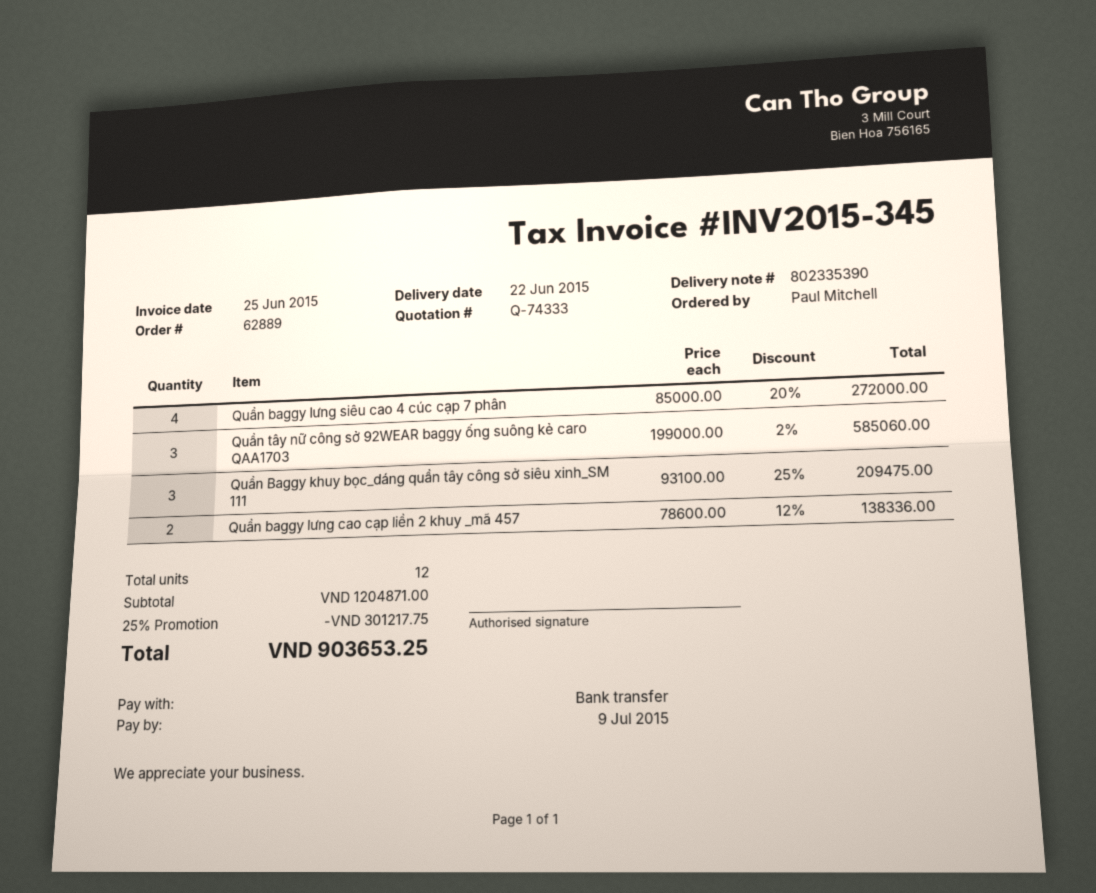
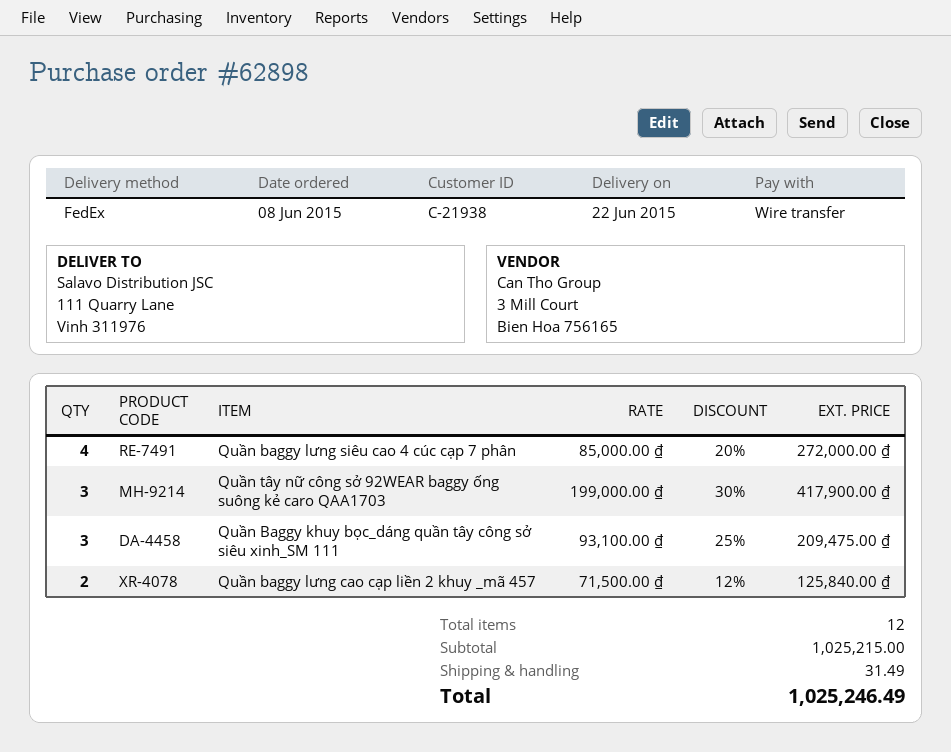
order number: 62889 -> 62898
Quần tây nữ công sở 92WEAR baggy ống suông kẻ caro QAA1703: 3 x 199000.00 - 2% = 585060.00 -> 3 x 199000.00 - 30% = 417900.00
Quần baggy lưng cao cạp liền 2 khuy _mã 457: 2 x 78600.00 - 12% = 138336.00 -> 2 x 71500.00 - 12% = 125840.00
subtotal: 1204871.00 -> 1025215.00
discount: 25% = 301217.75 -> none
shipping: none -> 31.49
total: 903653.25 -> 1025246.49

